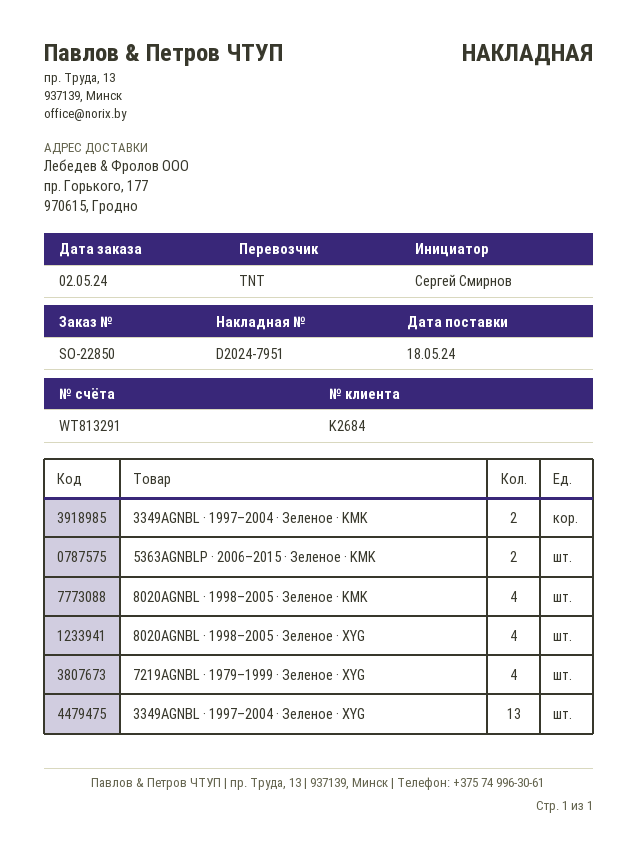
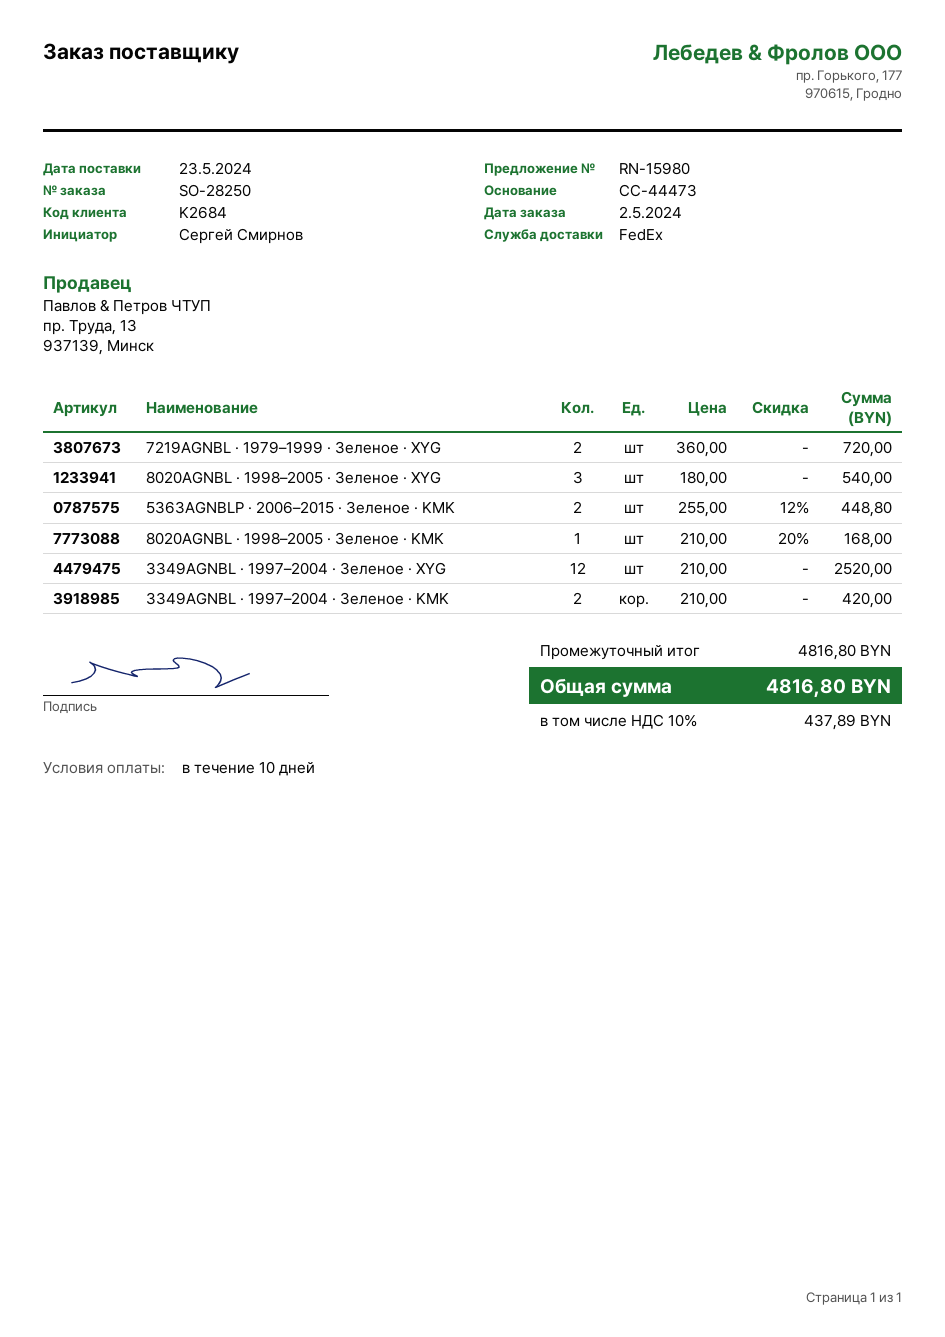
order number: SO-22850 -> SO-28250
delivery date: 2024-05-18 -> 2024-05-23
shipping method: TNT -> FedEx
8020AGNBL · 1998–2005 · Зеленое · KMK: 4 -> 1
8020AGNBL · 1998–2005 · Зеленое · XYG: 4 -> 3
7219AGNBL · 1979–1999 · Зеленое · XYG: 4 -> 2
3349AGNBL · 1997–2004 · Зеленое · XYG: 13 -> 12

